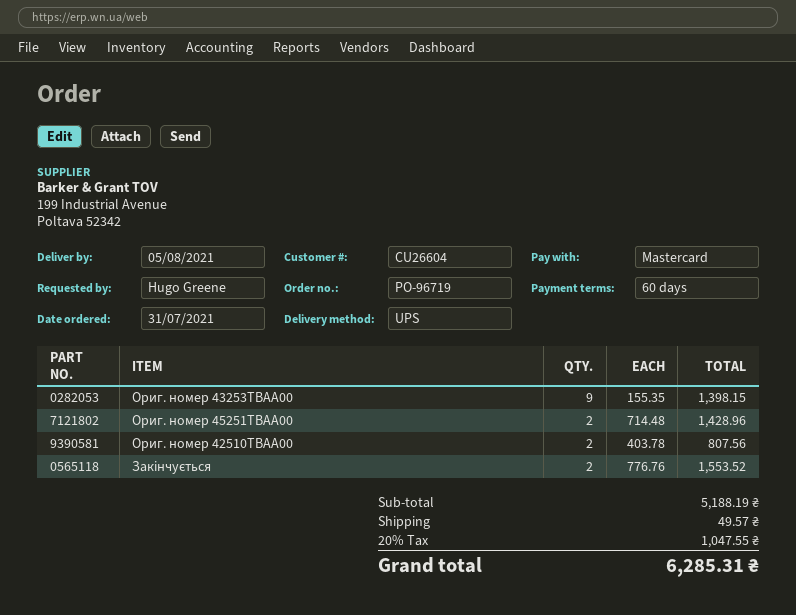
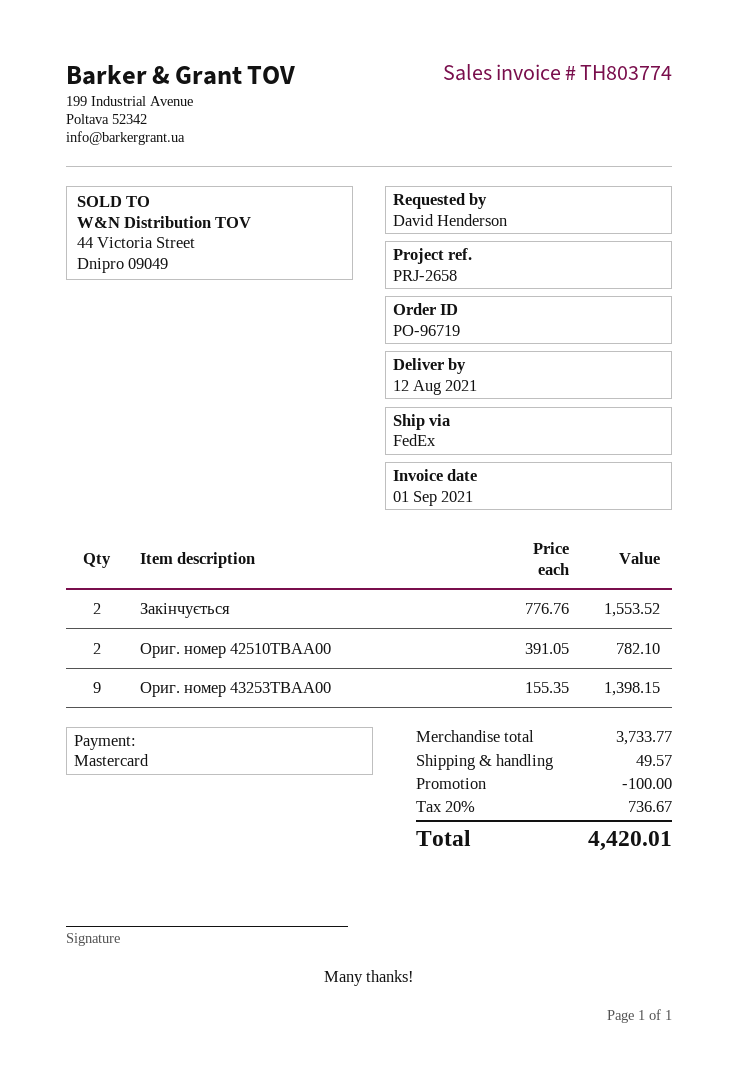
delivery date: 2021-08-05 -> 2021-08-12
ordered by: Hugo Greene -> David Henderson
shipping method: UPS -> FedEx
Ориг. номер 45251TBAA00: 2 x 714.48 = 1428.96 -> none
Ориг. номер 42510TBAA00: 2 x 403.78 = 807.56 -> 2 x 391.05 = 782.10
subtotal: 5188.19 -> 3733.77
discount: none -> 100.00
tax: 20% = 1047.55 -> 20% = 736.67
total: 6285.31 -> 4420.01

